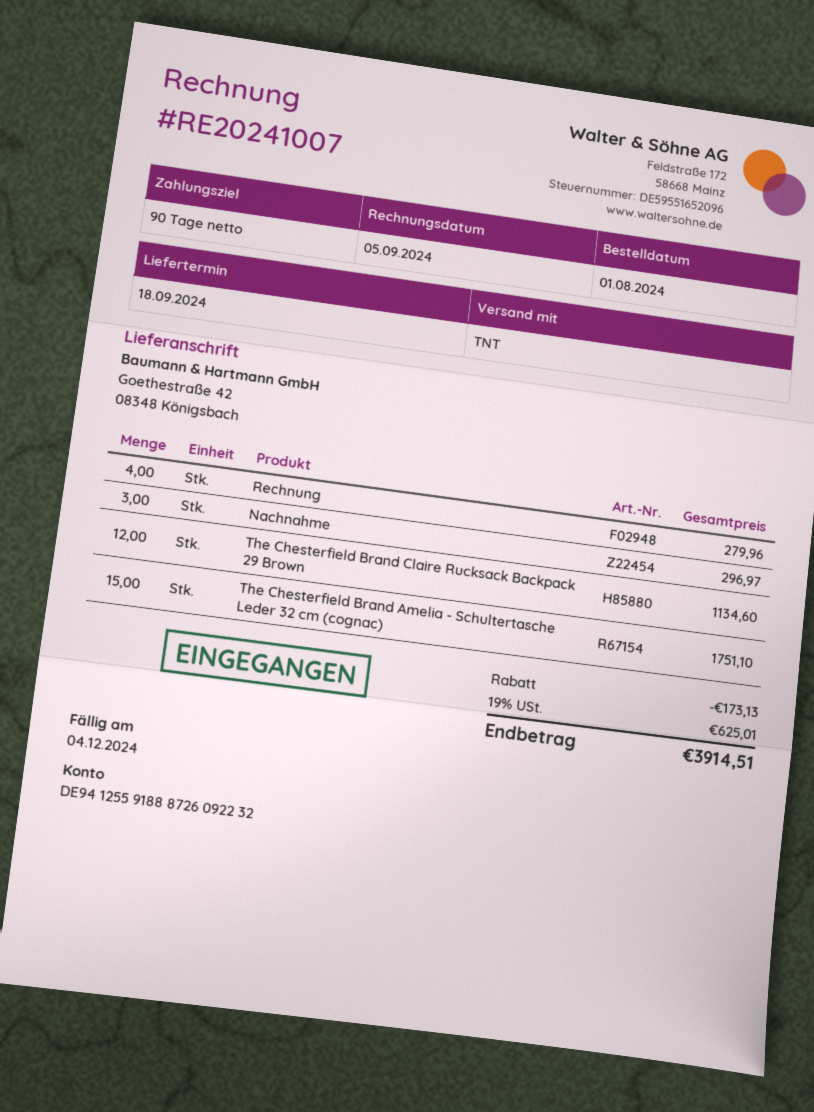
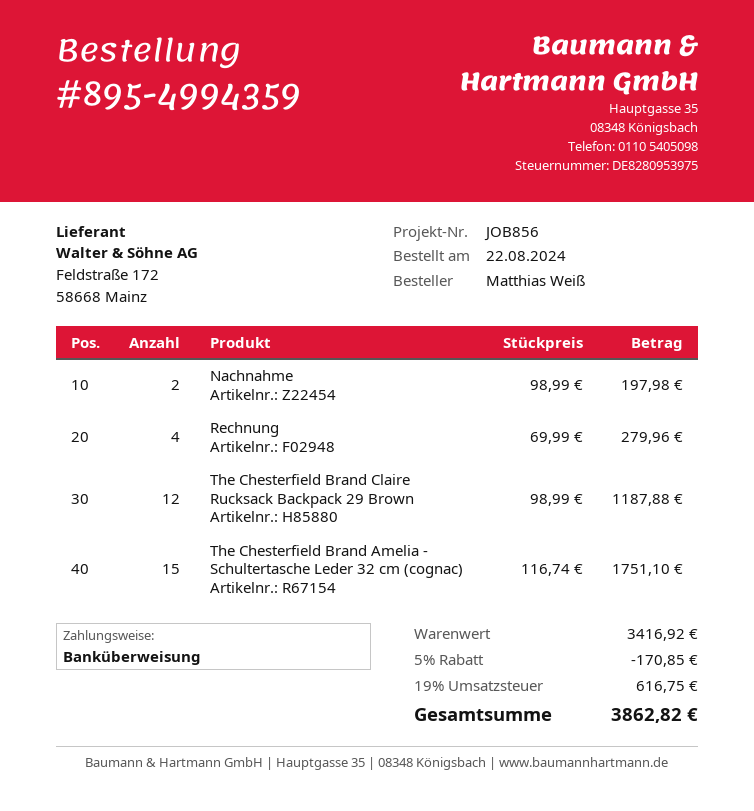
order date: 2024-08-01 -> 2024-08-22
Nachnahme: 3 for 296.97 -> 2 for 197.98
The Chesterfield Brand Claire Rucksack Backpack 29 Brown: 12 for 1134.60 -> 12 for 1187.88
discount: 173.13 -> 170.85
tax: 19% = 625.01 -> 19% = 616.75
total: 3914.51 -> 3862.82

